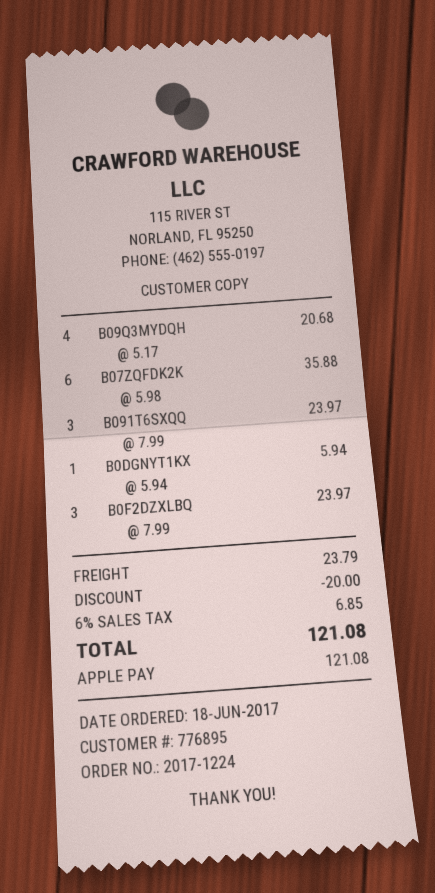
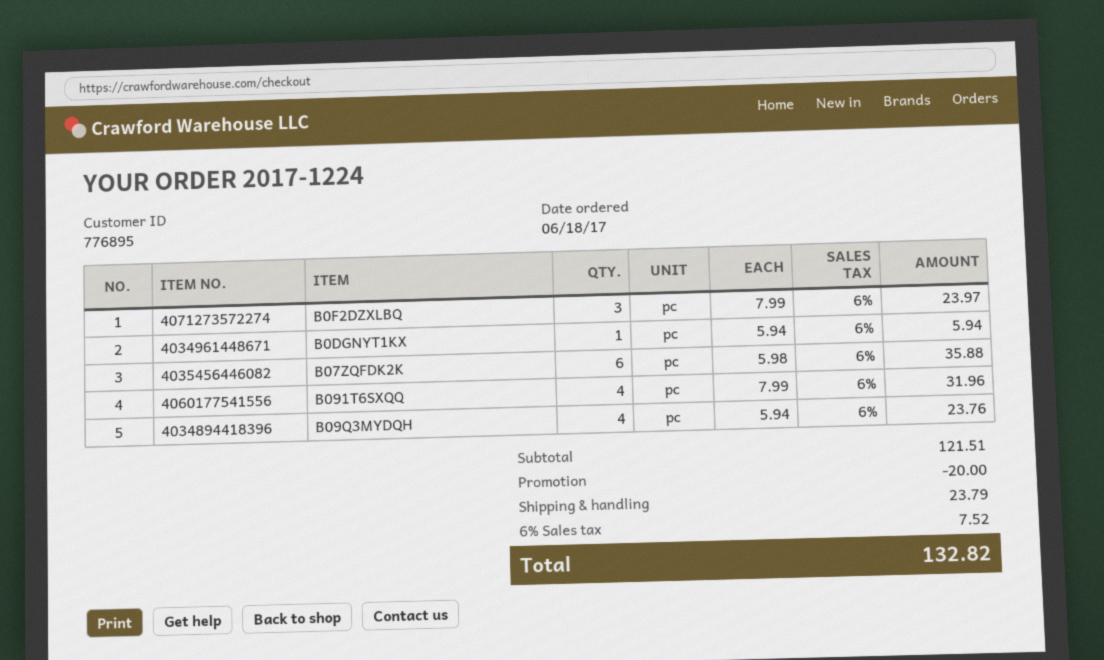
B09Q3MYDQH: 4 x 5.17 = 20.68 -> 4 x 5.94 = 23.76
B091T6SXQQ: 3 x 7.99 = 23.97 -> 4 x 7.99 = 31.96
tax: 6% = 6.85 -> 6% = 7.52
total: 121.08 -> 132.82

